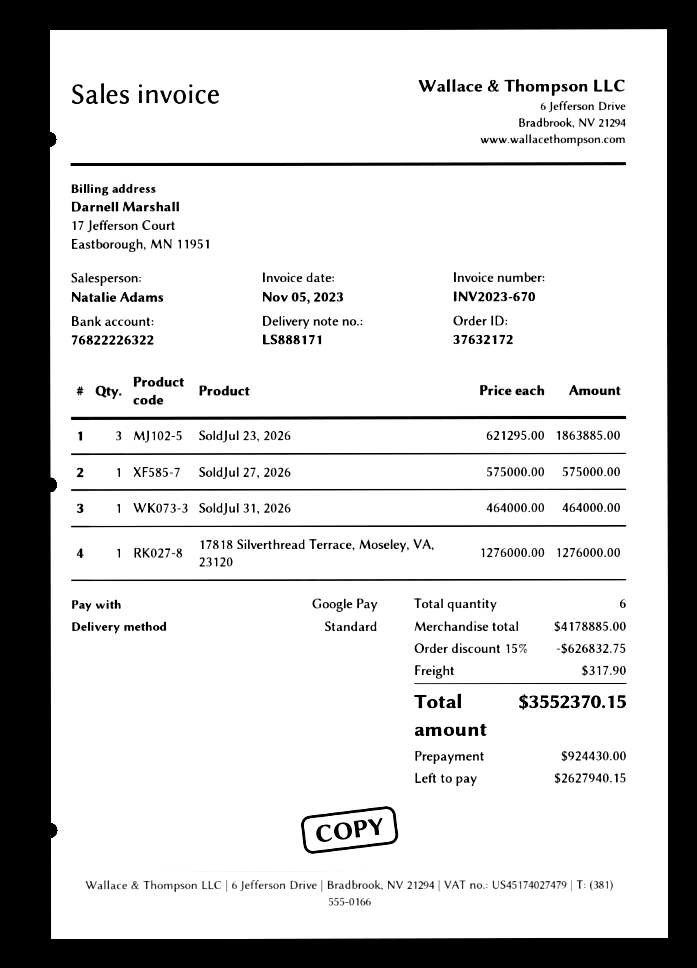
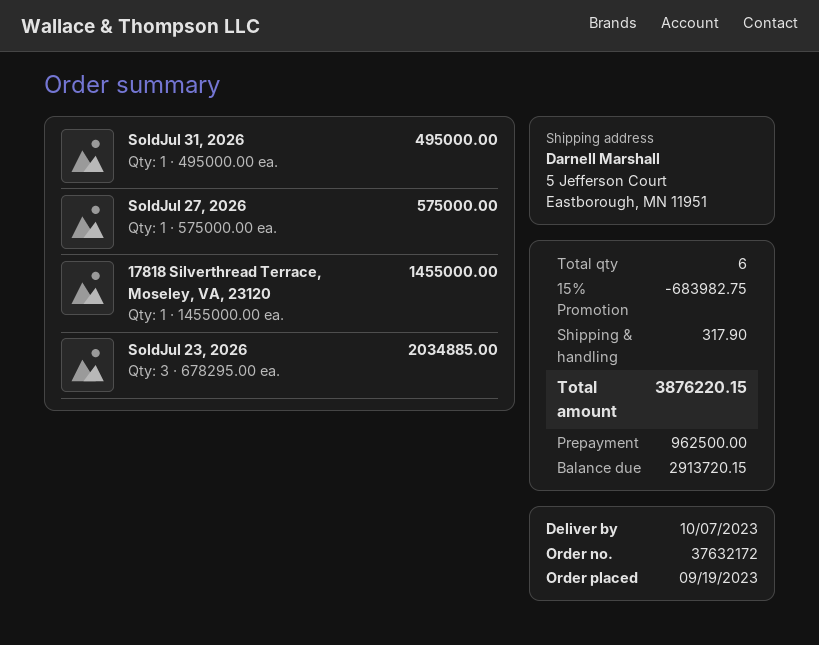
SoldJul 23, 2026: 3 x 621295.00 = 1863885.00 -> 3 x 678295.00 = 2034885.00
SoldJul 31, 2026: 1 x 464000.00 = 464000.00 -> 1 x 495000.00 = 495000.00
17818 Silverthread Terrace, Moseley, VA, 23120: 1 x 1276000.00 = 1276000.00 -> 1 x 1455000.00 = 1455000.00
discount: 15% = 626832.75 -> 15% = 683982.75
total: 3552370.15 -> 3876220.15
deposit: 924430.00 -> 962500.00
balance: 2627940.15 -> 2913720.15

